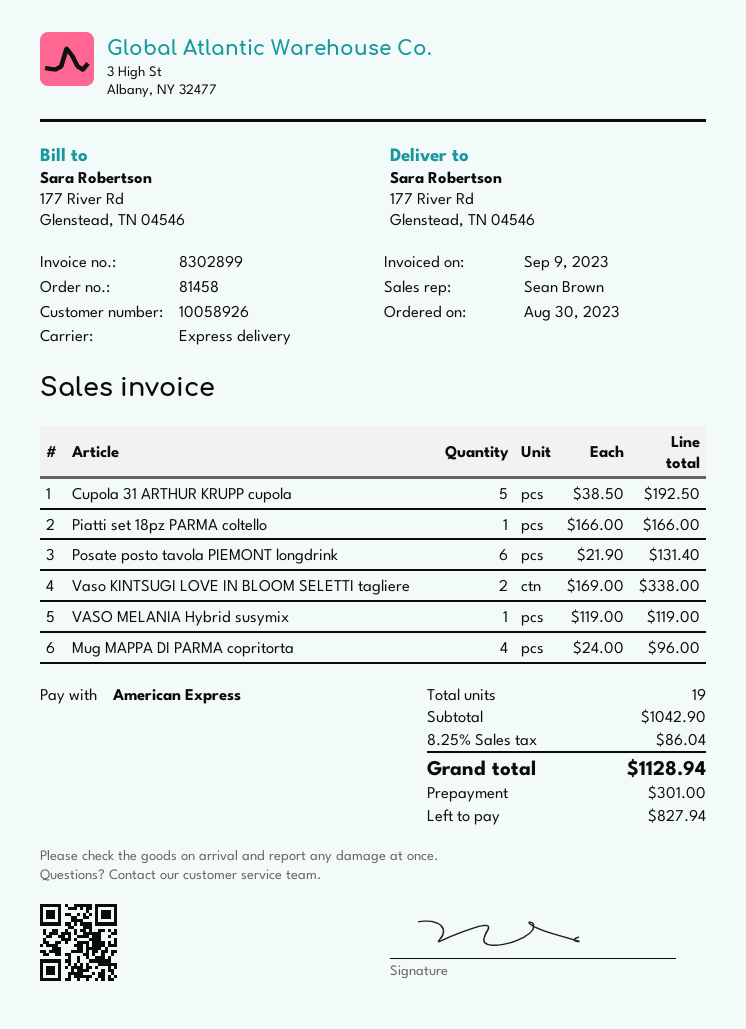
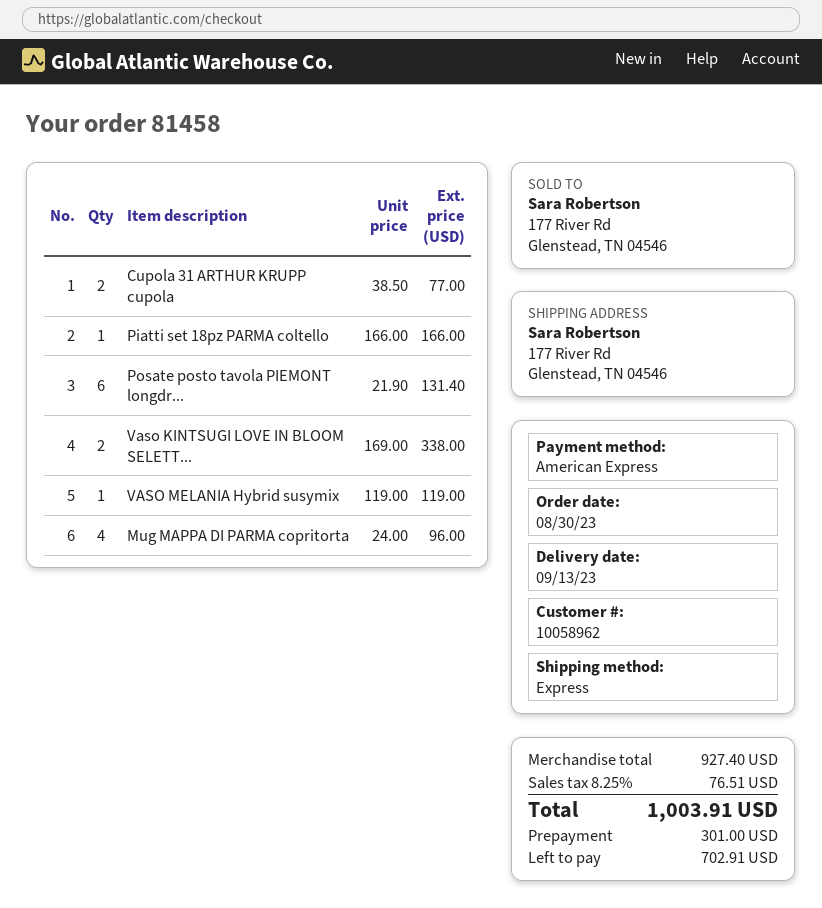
customer number: 10058926 -> 10058962
Cupola 31 ARTHUR KRUPP cupola: 5 x 38.50 = 192.50 -> 2 x 38.50 = 77.00
subtotal: 1042.90 -> 927.40
tax: 8.25% = 86.04 -> 8.25% = 76.51
total: 1128.94 -> 1003.91
balance: 827.94 -> 702.91

